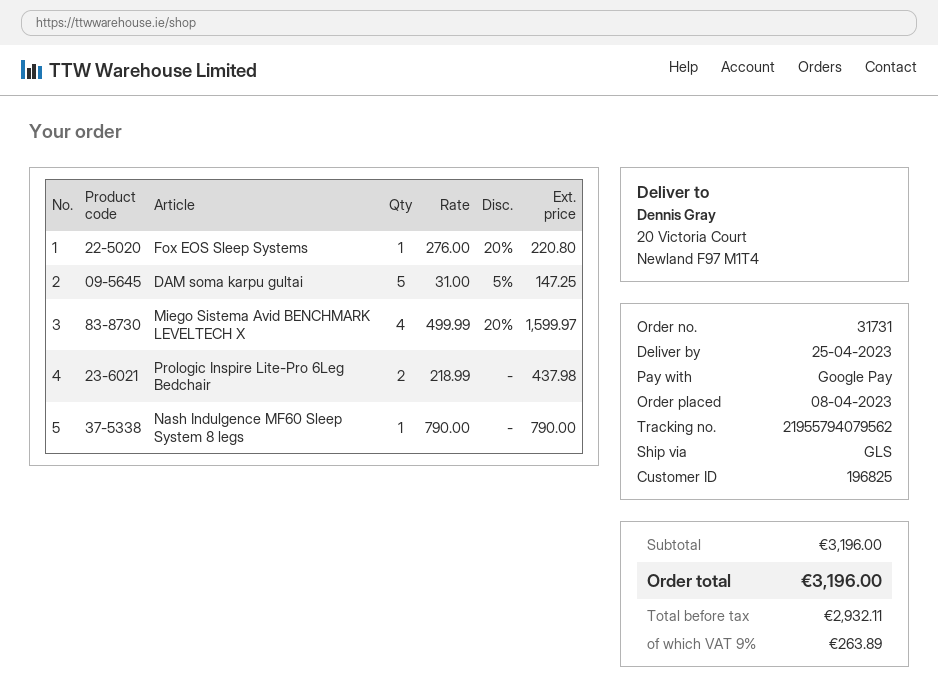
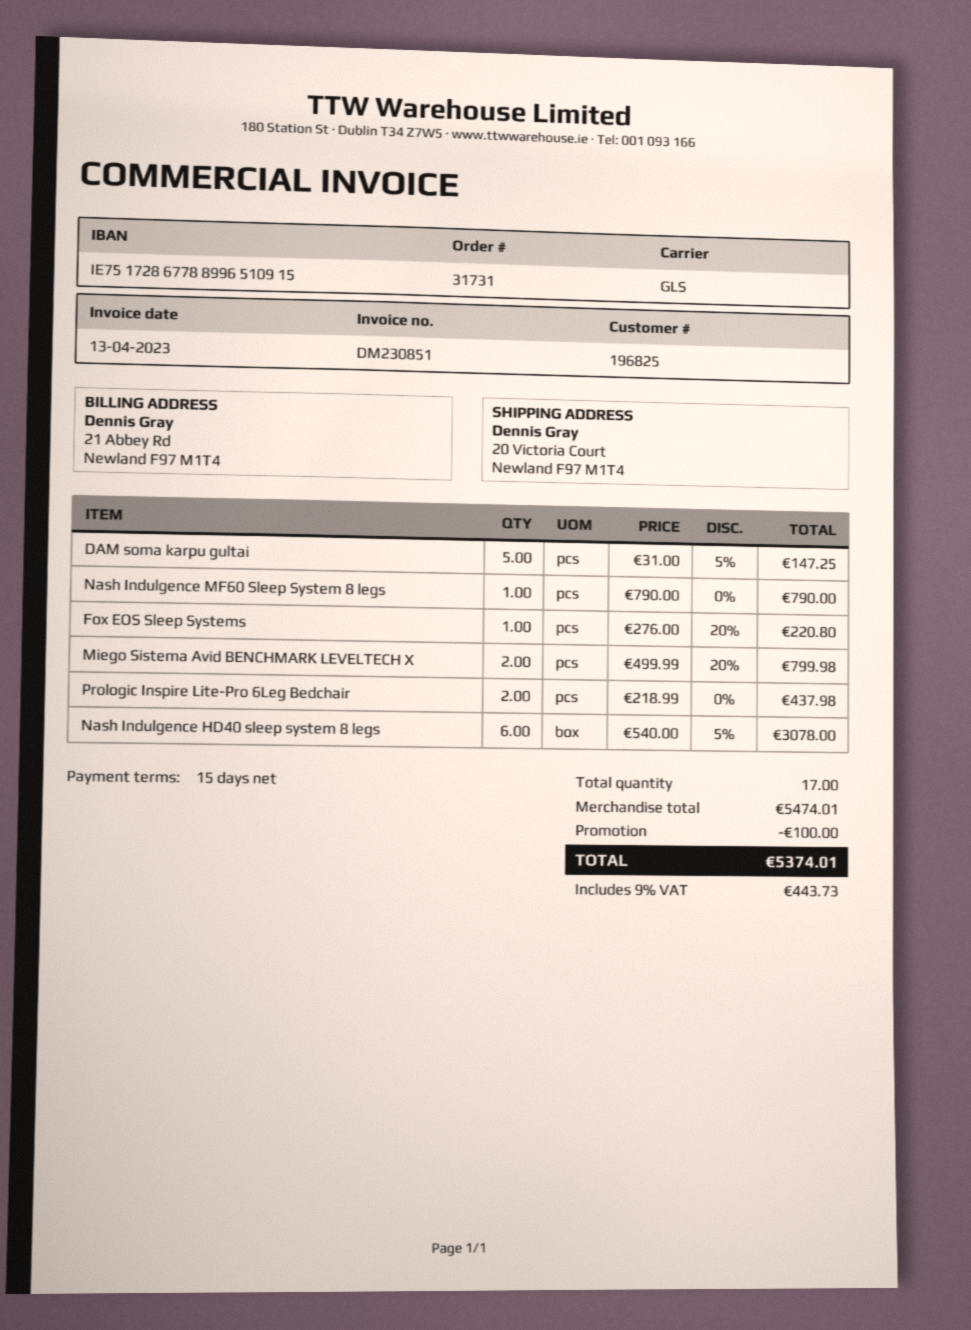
Miego Sistema Avid BENCHMARK LEVELTECH X: 4 x 499.99 - 20% = 1599.97 -> 2 x 499.99 - 20% = 799.98
Nash Indulgence HD40 sleep system 8 legs: none -> 6 x 540.00 - 5% = 3078.00
subtotal: 3196.00 -> 5474.01
discount: none -> 100.00
tax: 9% = 263.89 -> 9% = 443.73
total: 3196.00 -> 5374.01

